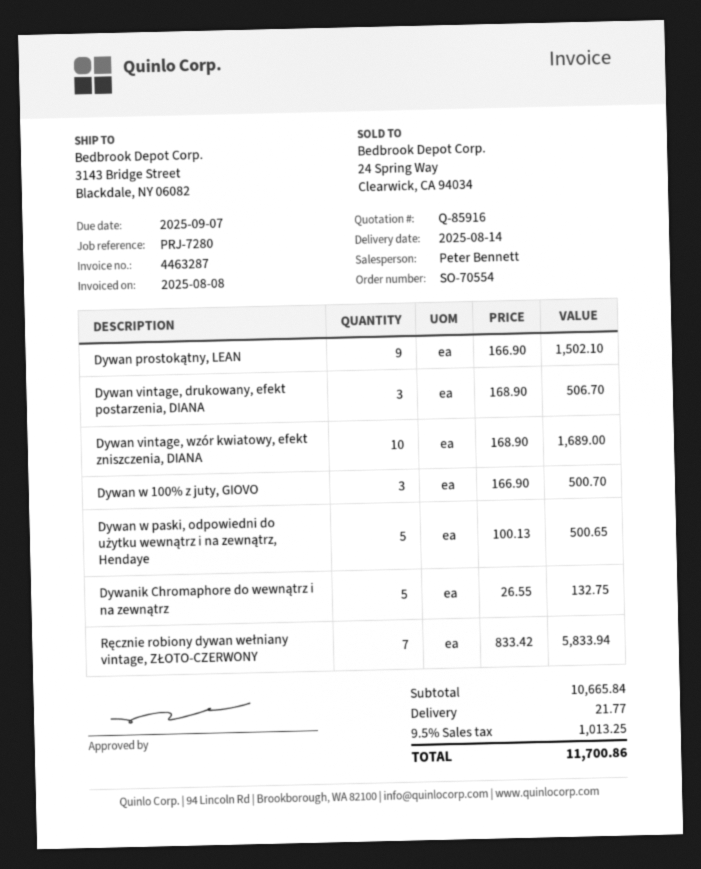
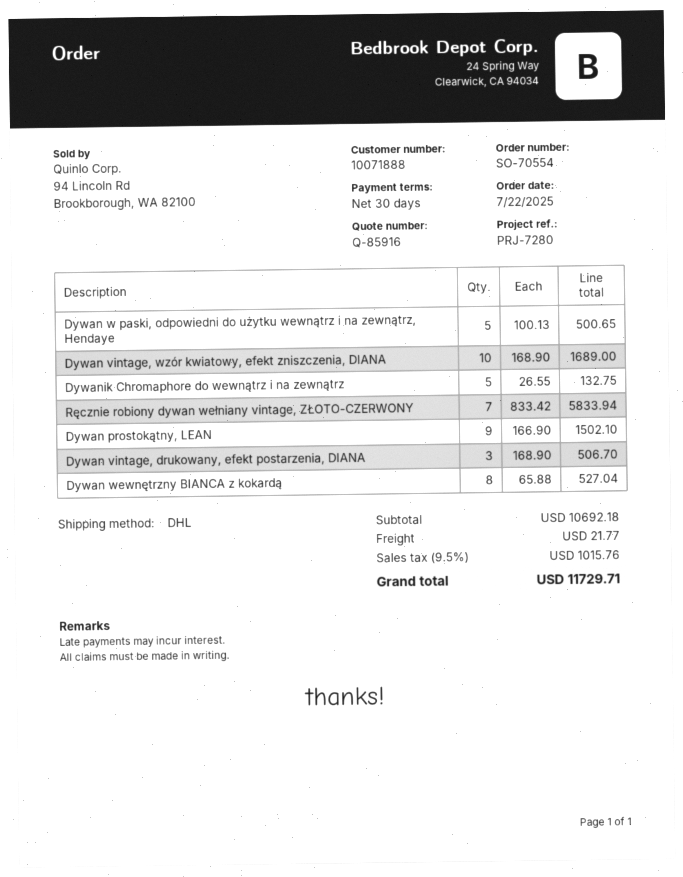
Dywan w 100% z juty, GIOVO: 3 x 166.90 = 500.70 -> none
Dywan wewnętrzny BIANCA z kokardą: none -> 8 x 65.88 = 527.04
subtotal: 10665.84 -> 10692.18
tax: 9.5% = 1013.25 -> 9.5% = 1015.76
total: 11700.86 -> 11729.71

